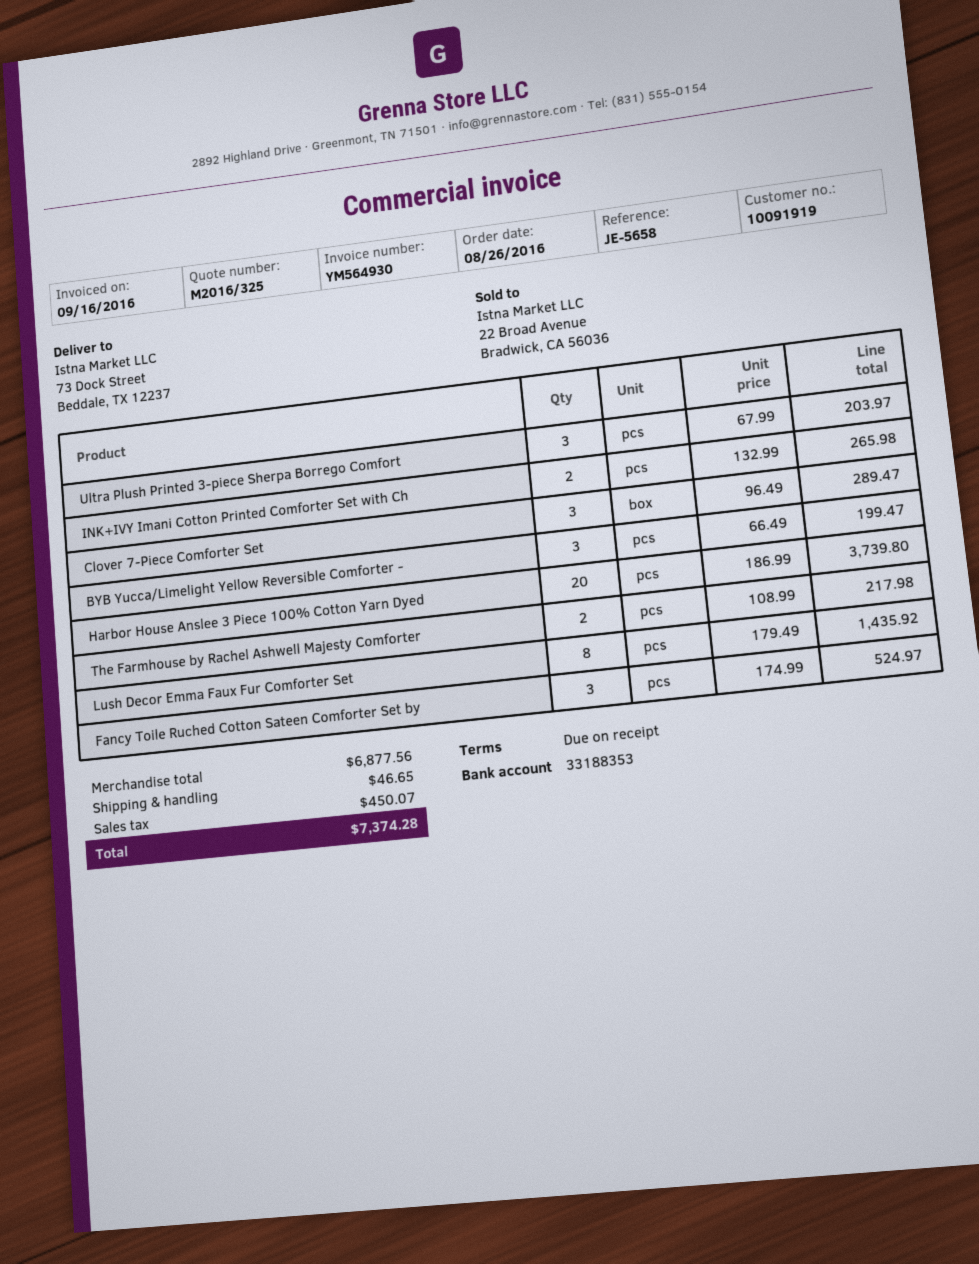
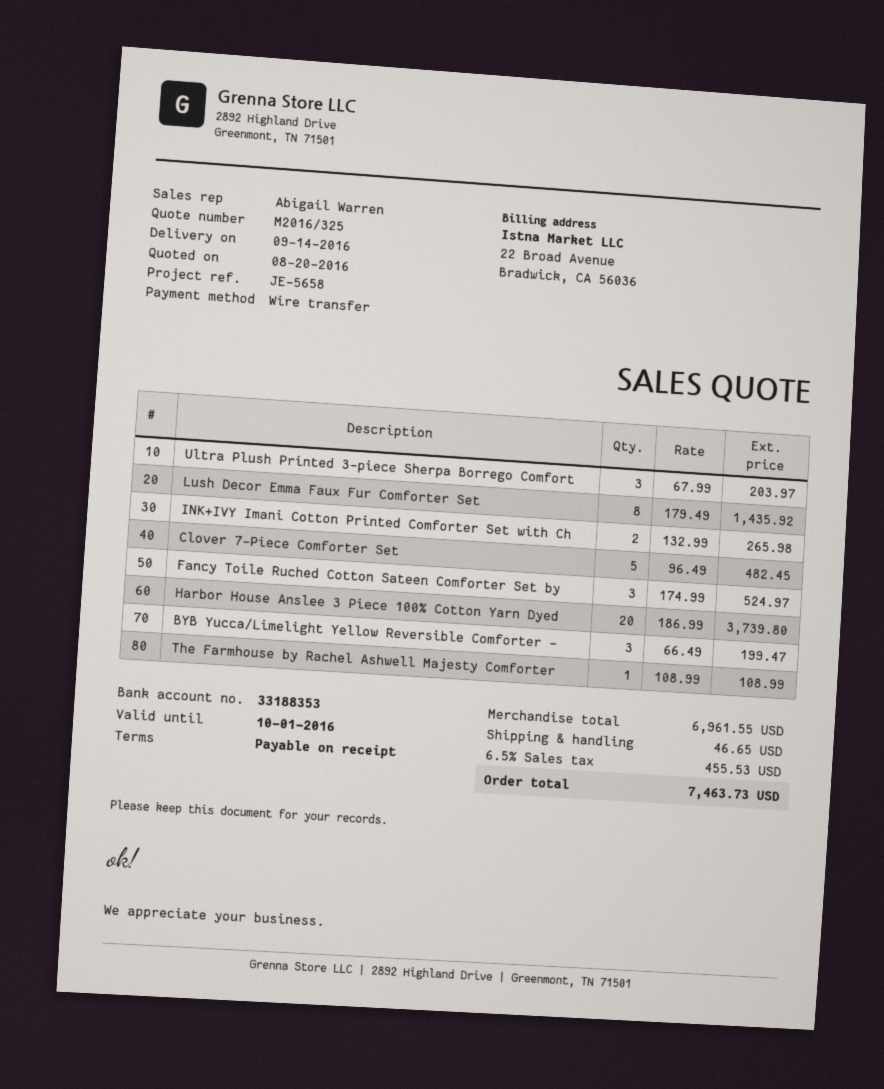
Clover 7-Piece Comforter Set: 3 x 96.49 = 289.47 -> 5 x 96.49 = 482.45
The Farmhouse by Rachel Ashwell Majesty Comforter: 2 x 108.99 = 217.98 -> 1 x 108.99 = 108.99
subtotal: 6877.56 -> 6961.55
tax: 450.07 -> 455.53
total: 7374.28 -> 7463.73

